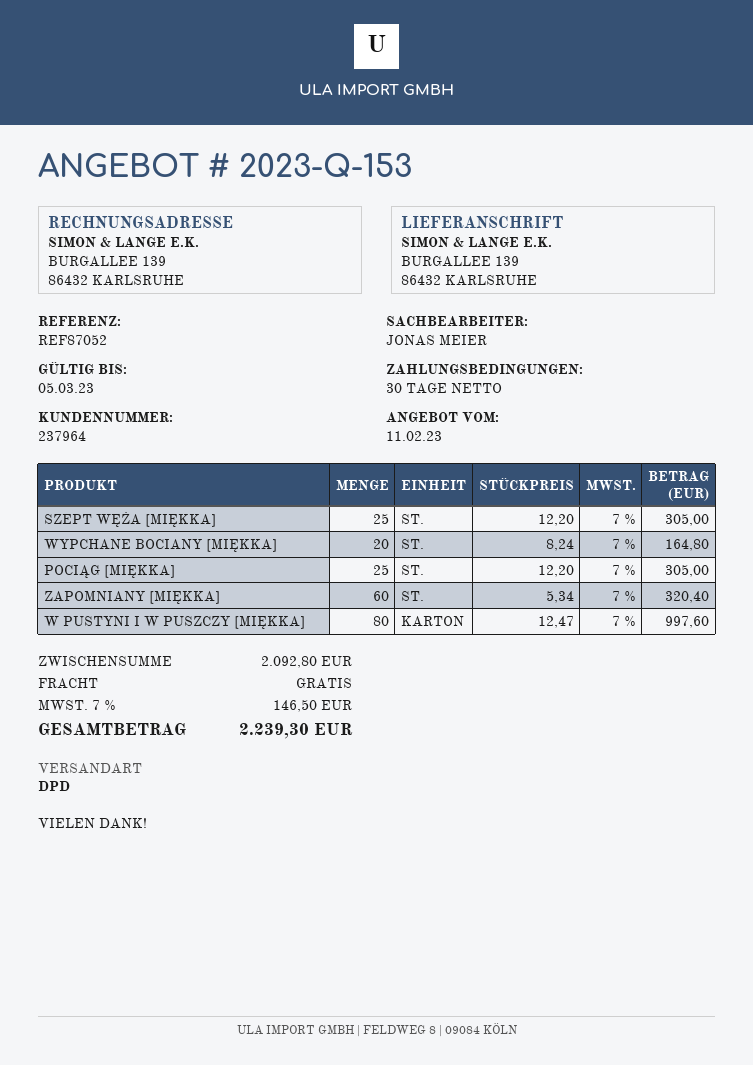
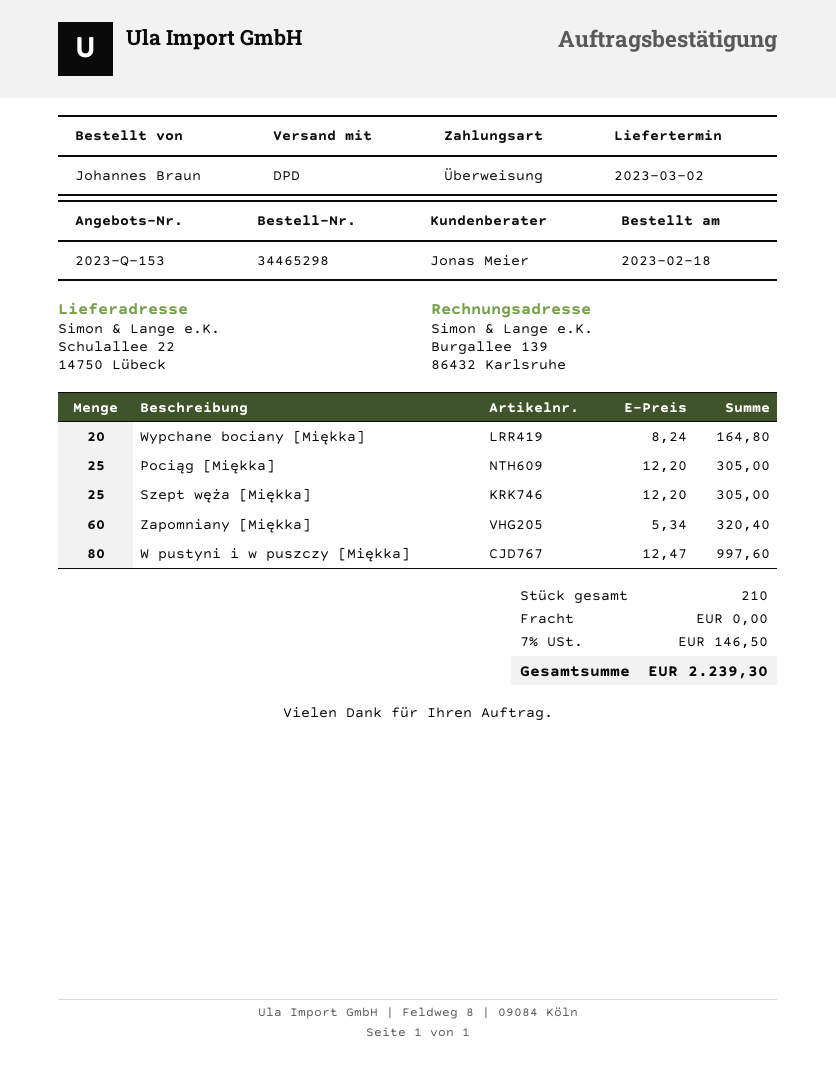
ship to: BURGALLEE 139, 86432 KARLSRUHE -> Schulallee 22, 14750 Lübeck

